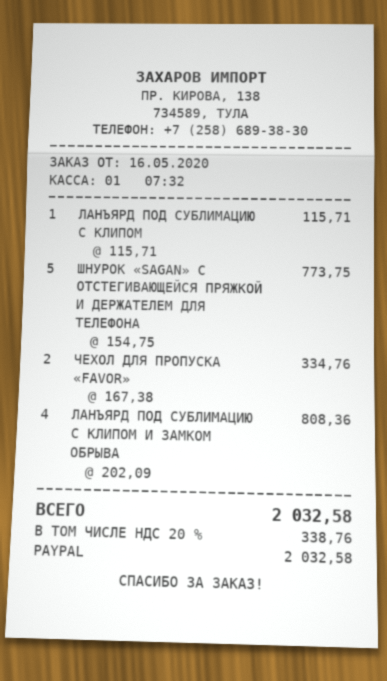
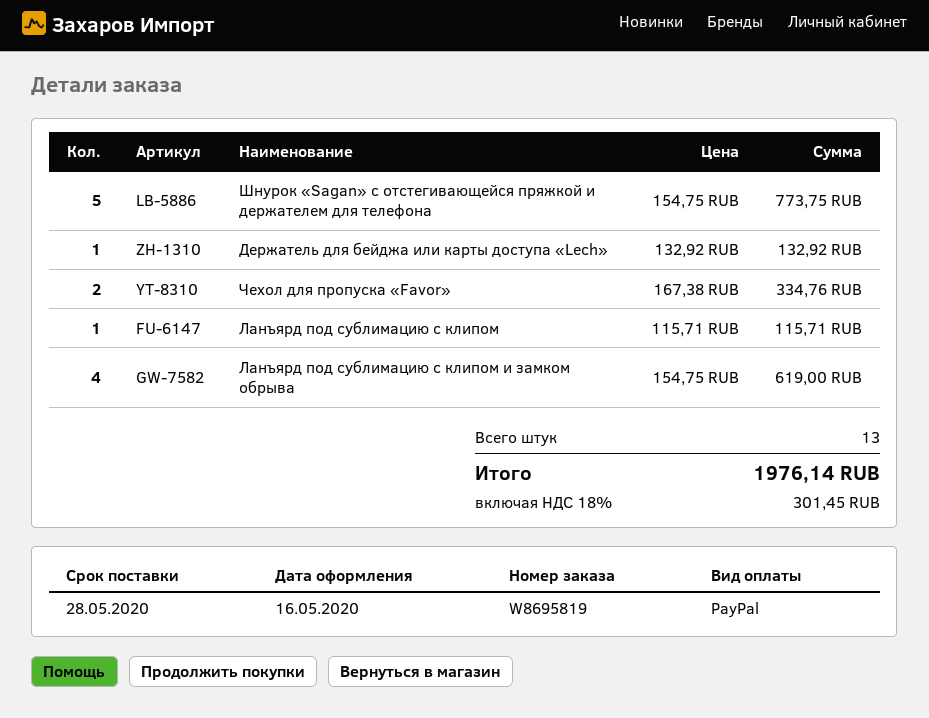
ЛАНЪЯРД ПОД СУБЛИМАЦИЮ С КЛИПОМ И ЗАМКОМ ОБРЫВА: 4 x 202.09 = 808.36 -> 4 x 154.75 = 619.00
Держатель для бейджа или карты доступа «Lech»: none -> 1 x 132.92 = 132.92
tax: 20% = 338.76 -> 18% = 301.45
total: 2032.58 -> 1976.14

